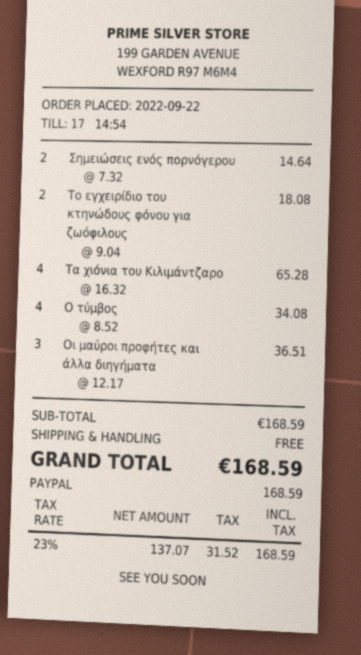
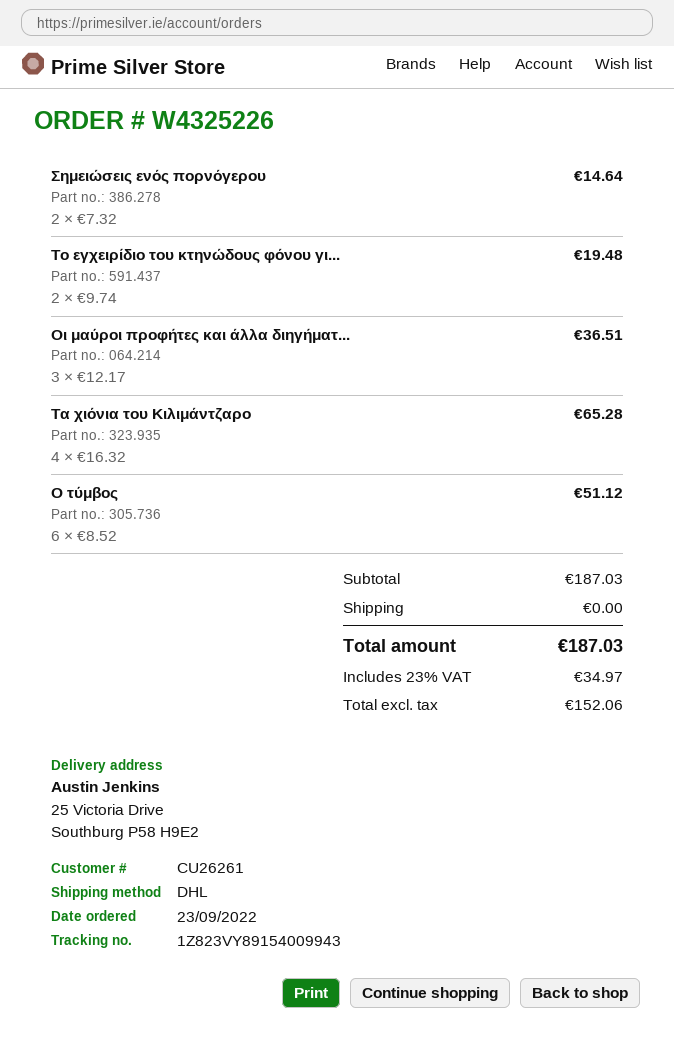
order date: 2022-09-22 -> 2022-09-23
Το εγχειρίδιο του κτηνώδους φόνου για ζωόφιλους: 2 x 9.04 = 18.08 -> 2 x 9.74 = 19.48
Ο τύμβος: 4 x 8.52 = 34.08 -> 6 x 8.52 = 51.12
subtotal: 168.59 -> 187.03
net: 137.07 -> 152.06
tax: 23% = 31.52 -> 23% = 34.97
total: 168.59 -> 187.03

